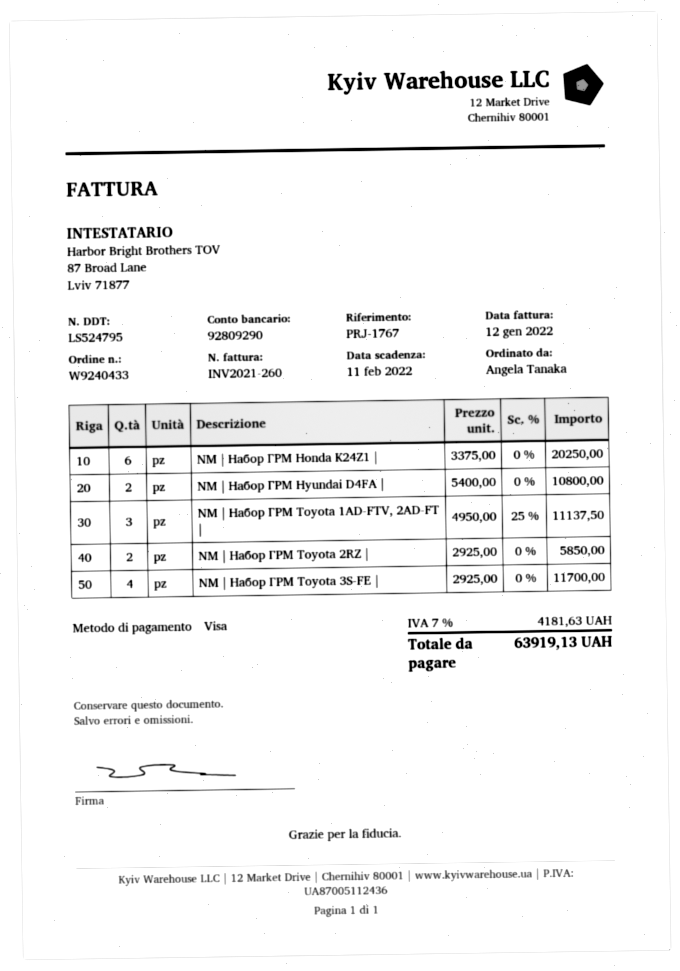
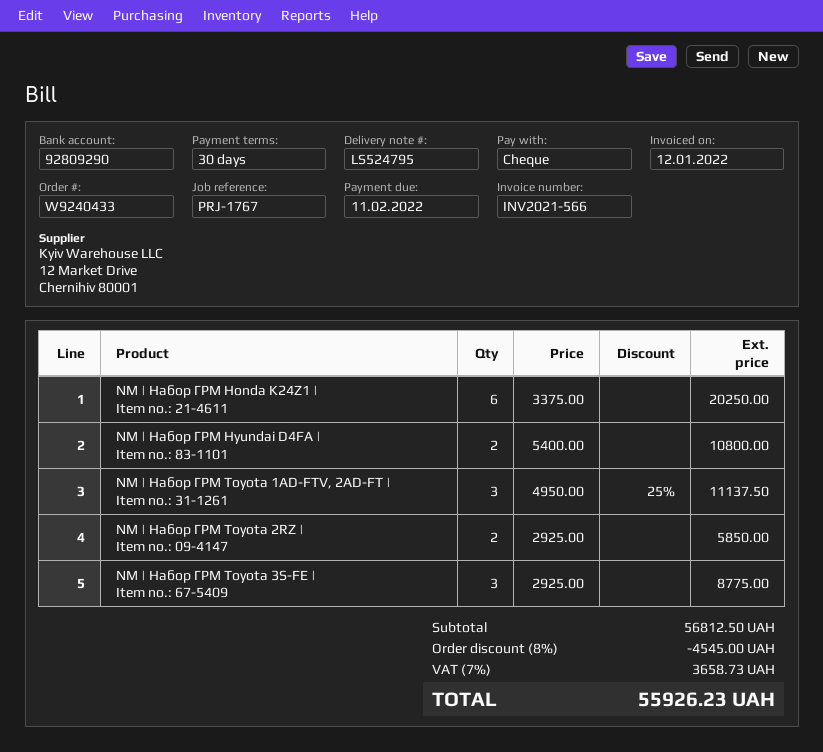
invoice number: INV2021-260 -> INV2021-566
payment method: Visa -> cheque
NM | Набор ГРМ Toyota 3S-FE |: 4 x 2925.00 = 11700.00 -> 3 x 2925.00 = 8775.00
discount: none -> 8% = 4545.00
tax: 7% = 4181.63 -> 7% = 3658.73
total: 63919.13 -> 55926.23

